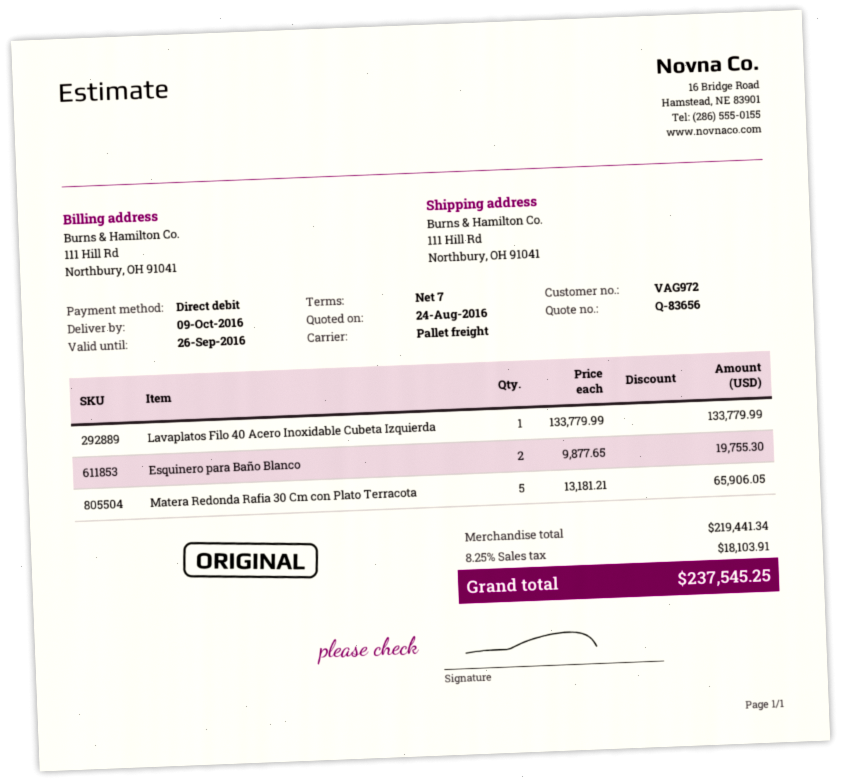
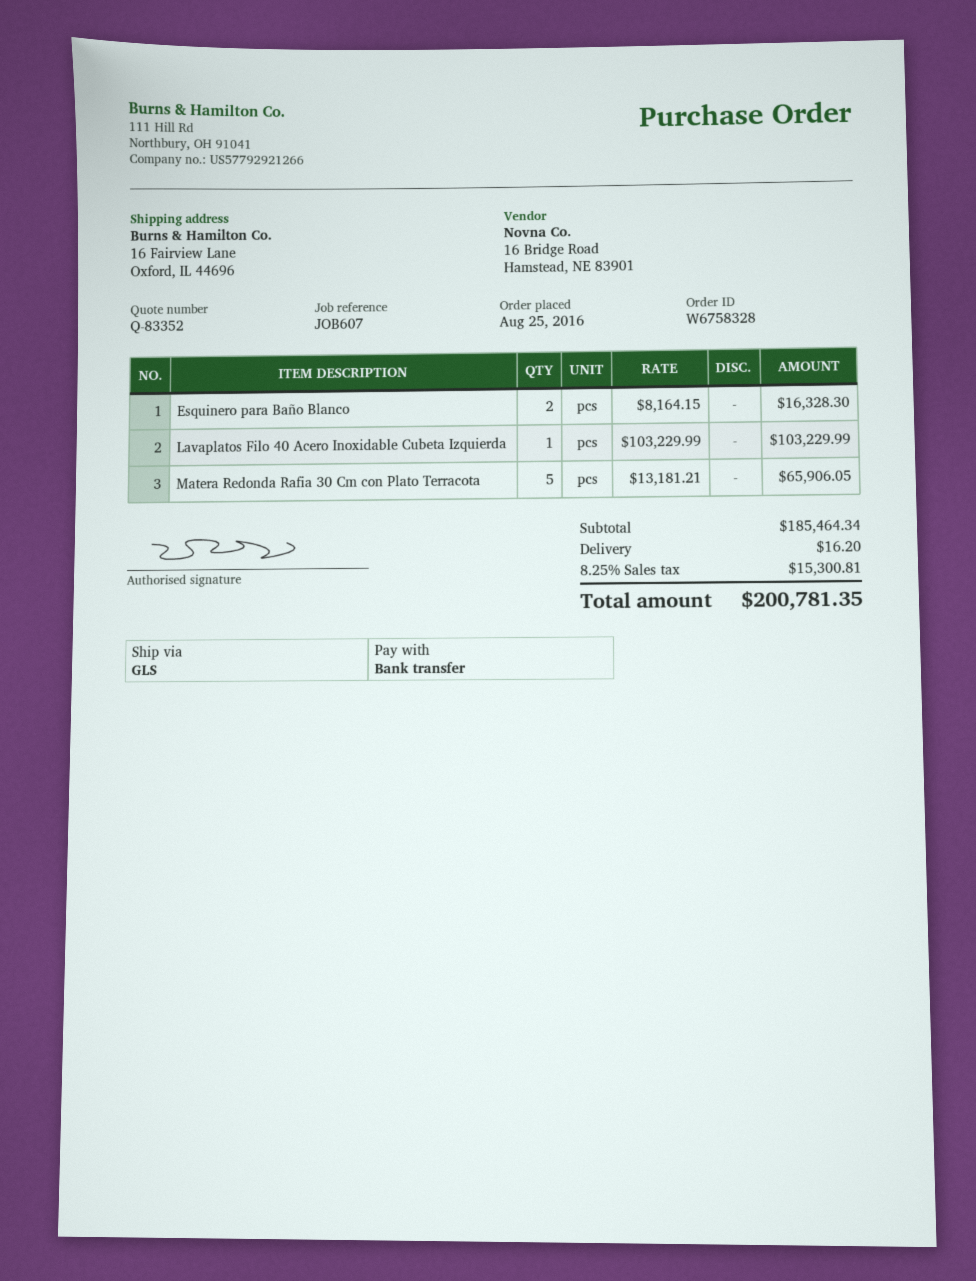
quote number: Q-83656 -> Q-83352
payment method: direct debit -> bank transfer
shipping method: pallet freight -> GLS
ship to: 111 Hill Rd, Northbury, OH 91041 -> 16 Fairview Lane, Oxford, IL 44696
Lavaplatos Filo 40 Acero Inoxidable Cubeta Izquierda: 1 x 133779.99 = 133779.99 -> 1 x 103229.99 = 103229.99
Esquinero para Baño Blanco: 2 x 9877.65 = 19755.30 -> 2 x 8164.15 = 16328.30
subtotal: 219441.34 -> 185464.34
shipping: none -> 16.20
tax: 8.25% = 18103.91 -> 8.25% = 15300.81
total: 237545.25 -> 200781.35

